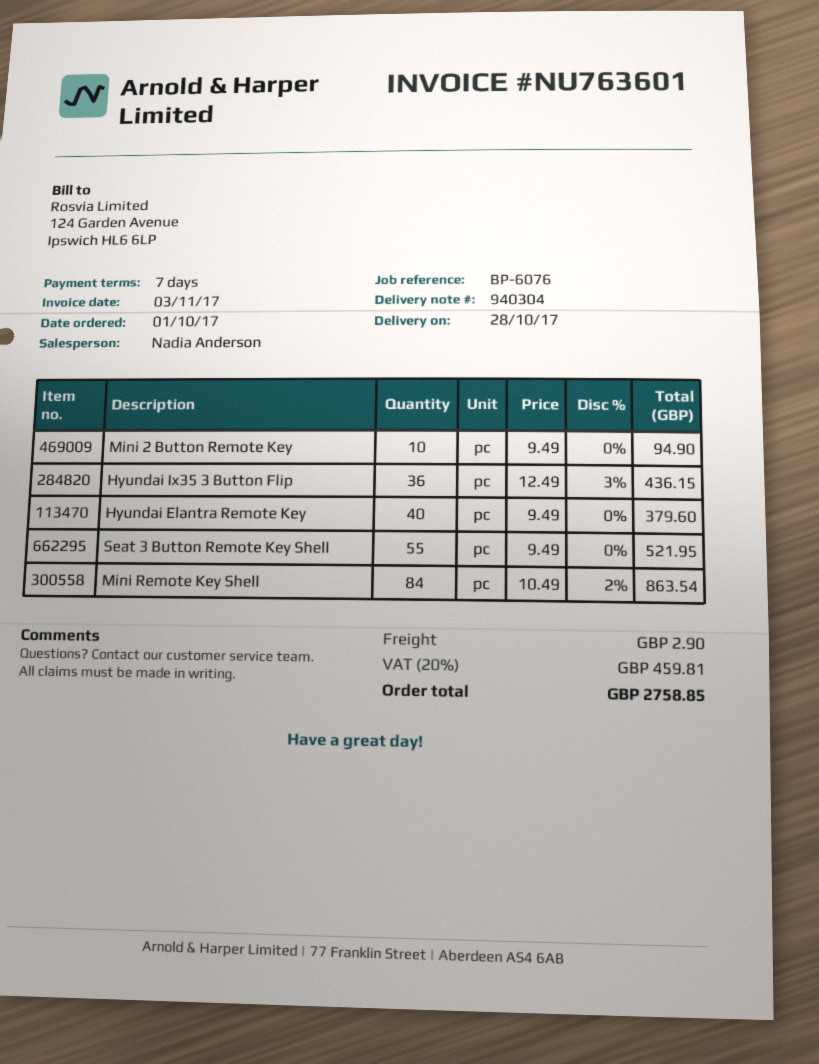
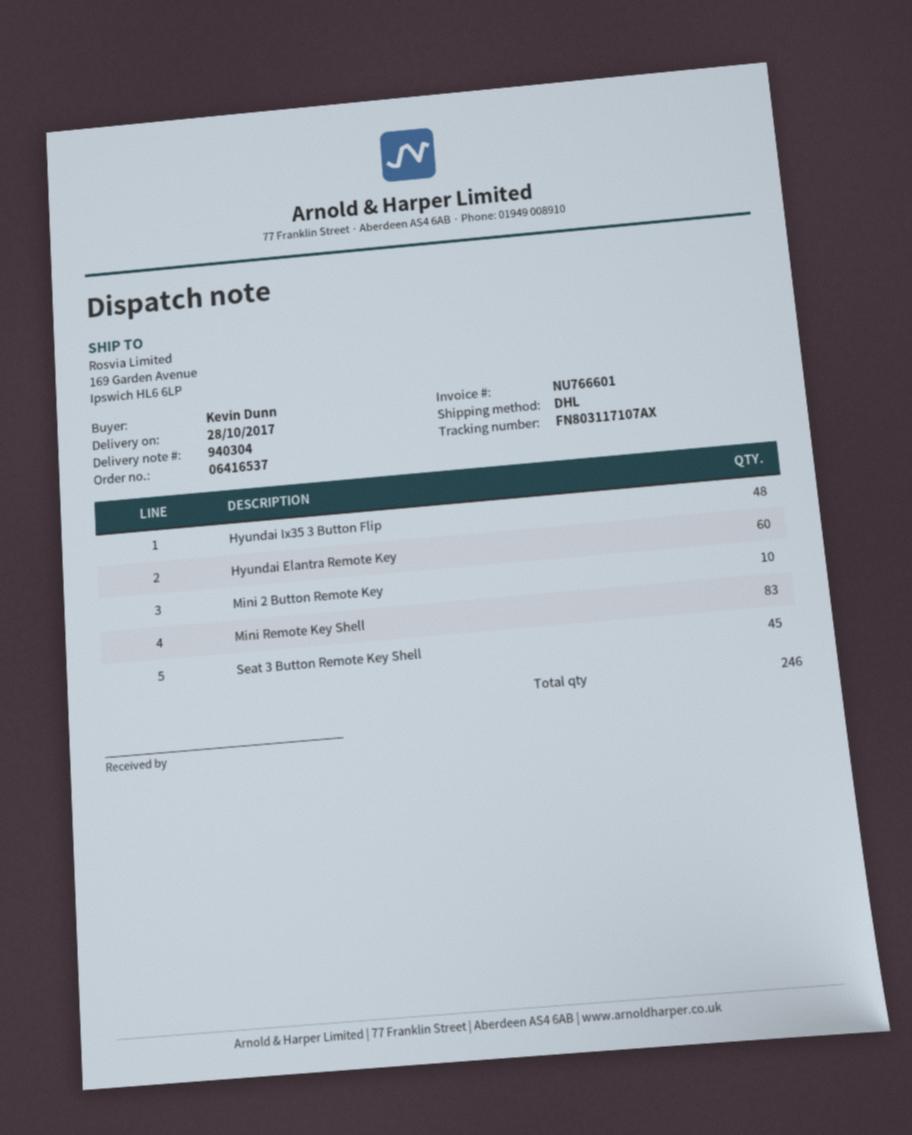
invoice number: NU763601 -> NU766601
Hyundai Ix35 3 Button Flip: 36 -> 48
Hyundai Elantra Remote Key: 40 -> 60
Seat 3 Button Remote Key Shell: 55 -> 45
Mini Remote Key Shell: 84 -> 83

